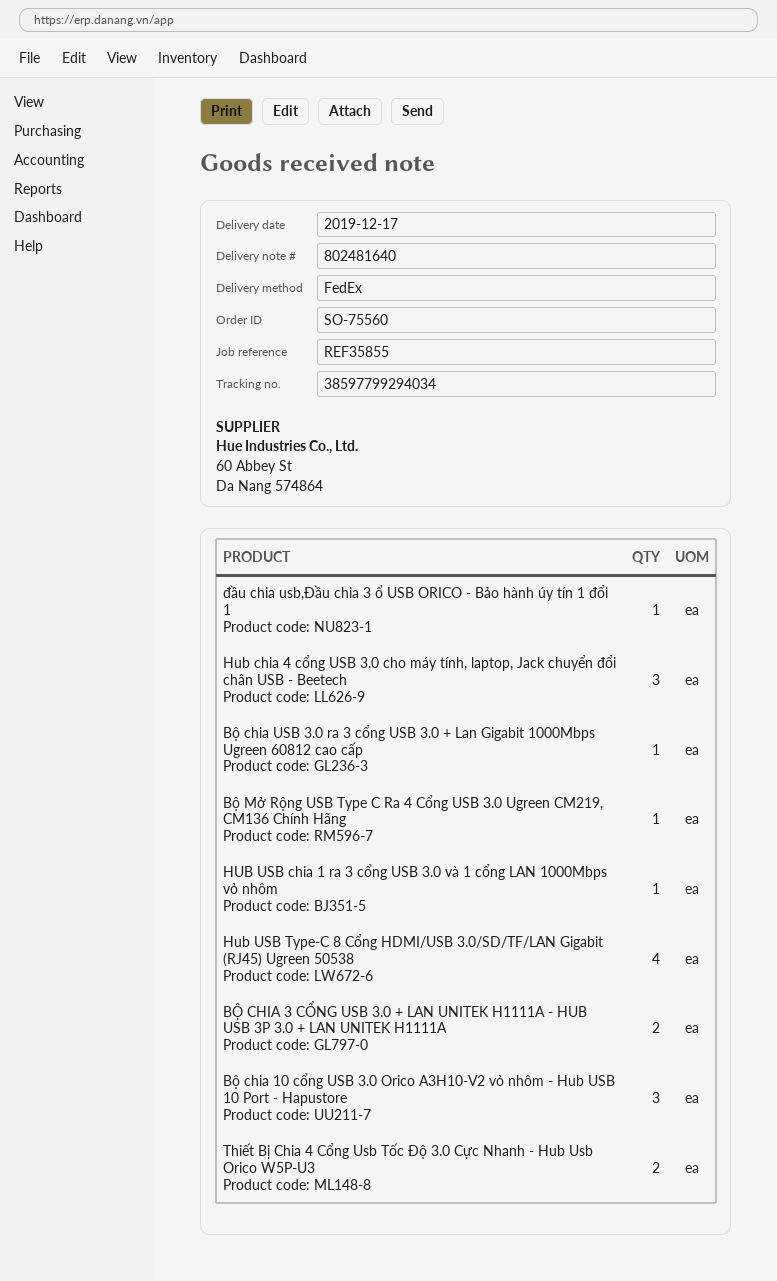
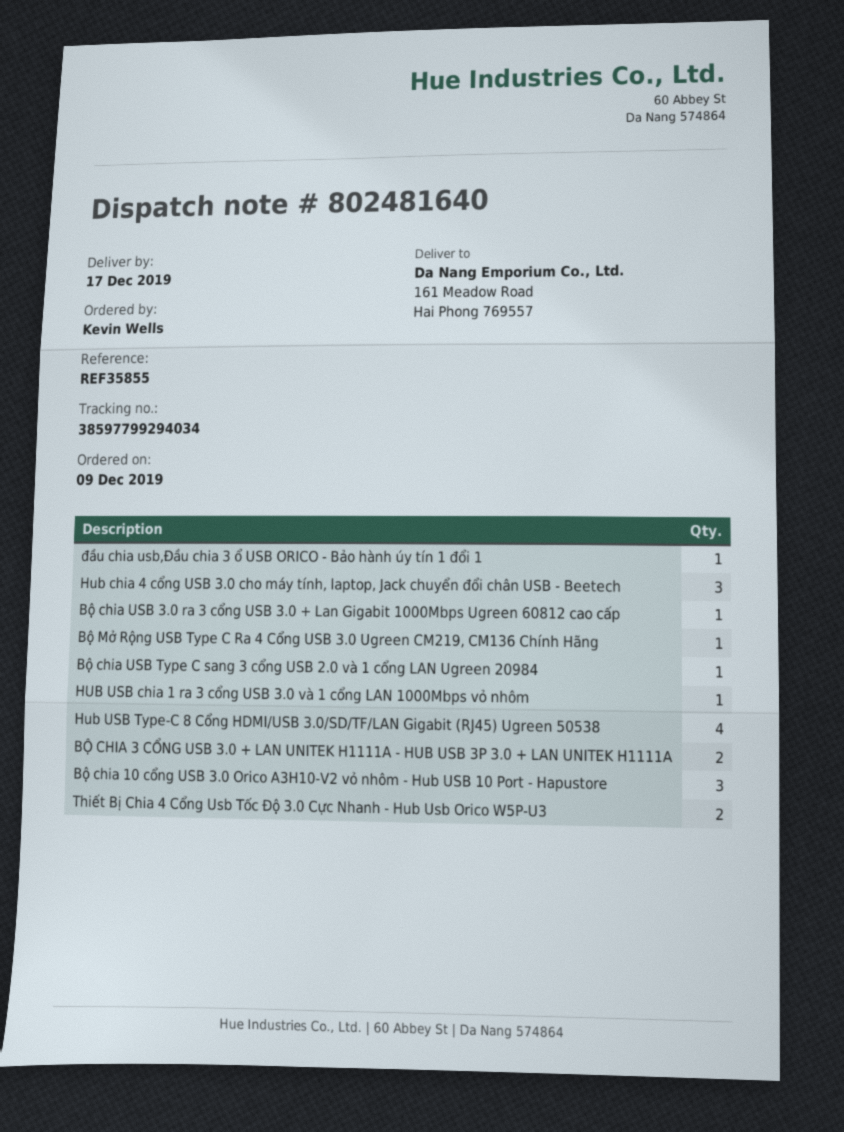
Bộ chia USB Type C sang 3 cổng USB 2.0 và 1 cổng LAN Ugreen 20984: none -> 1

